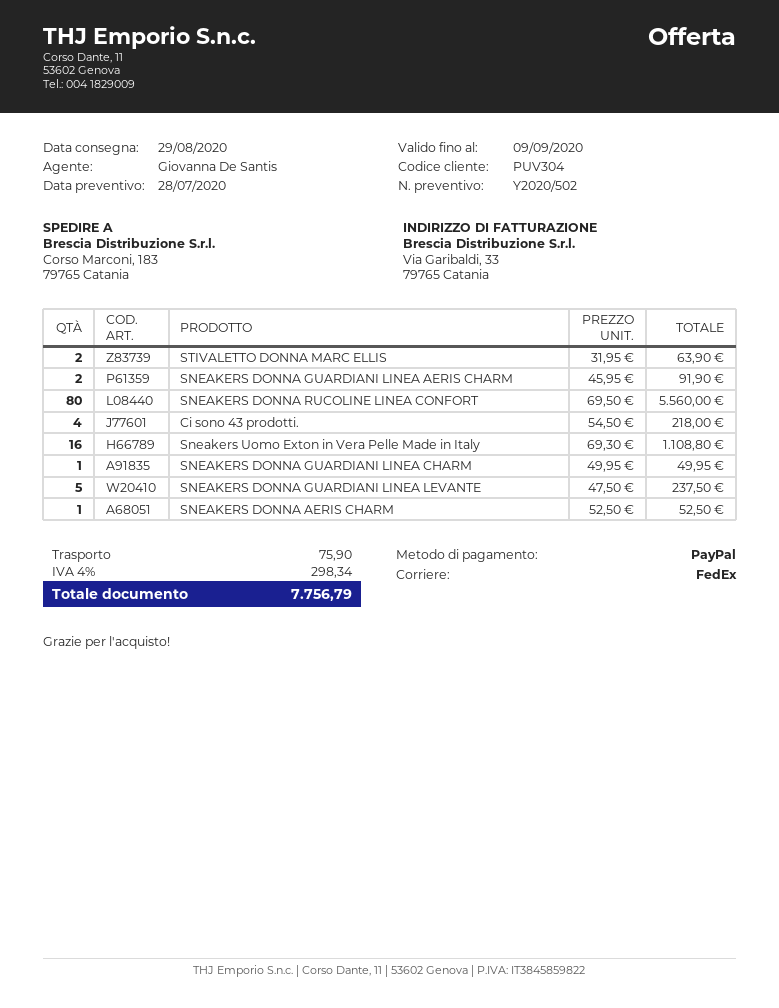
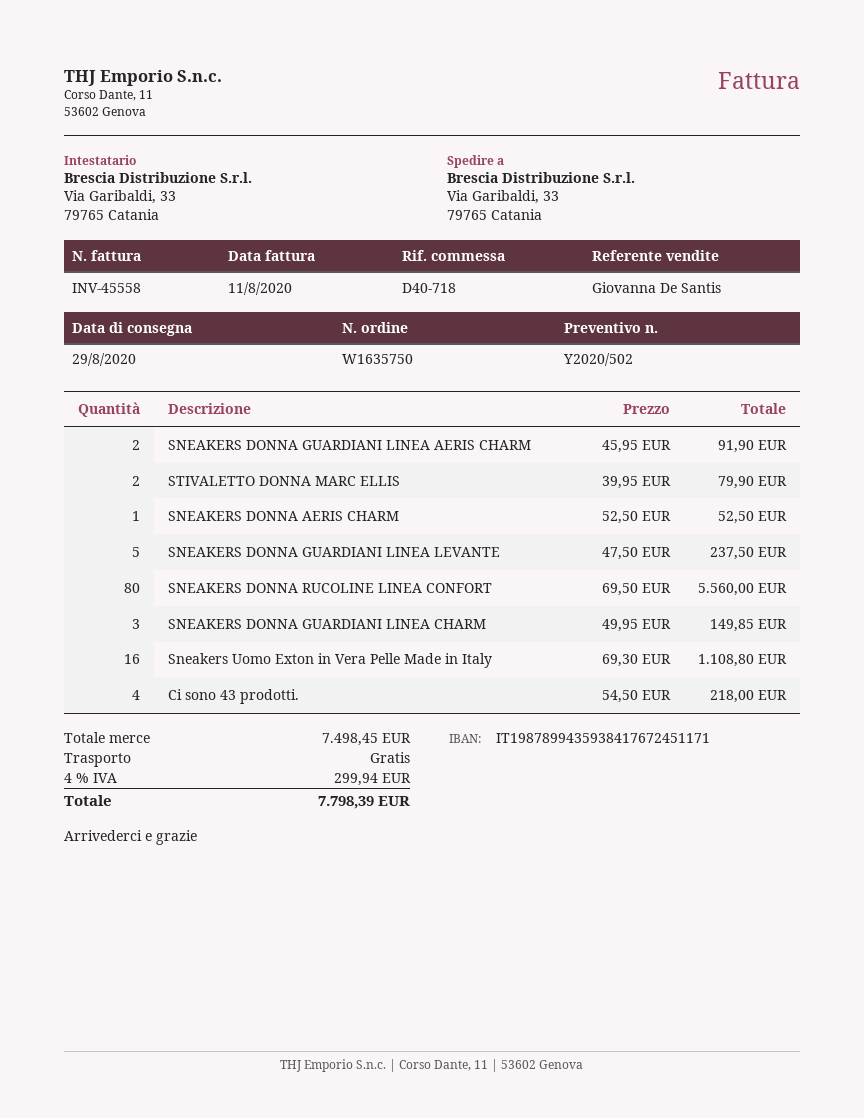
ship to: Corso Marconi, 183, 79765 Catania -> Via Garibaldi, 33, 79765 Catania
STIVALETTO DONNA MARC ELLIS: 2 x 31.95 = 63.90 -> 2 x 39.95 = 79.90
SNEAKERS DONNA GUARDIANI LINEA CHARM: 1 x 49.95 = 49.95 -> 3 x 49.95 = 149.85
shipping: 75.90 -> 0.00
tax: 4% = 298.34 -> 4% = 299.94
total: 7756.79 -> 7798.39

